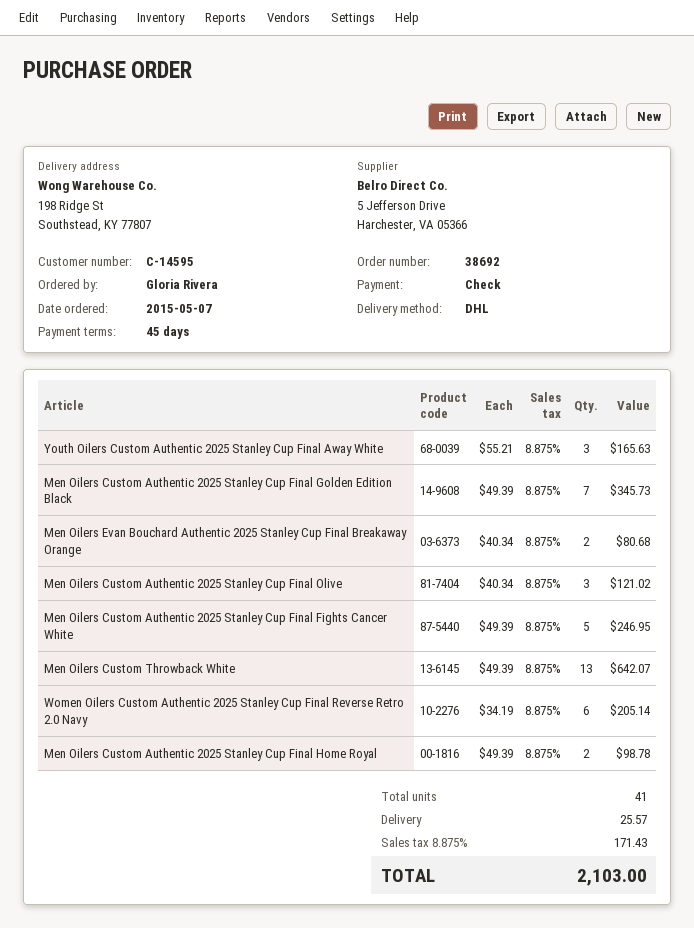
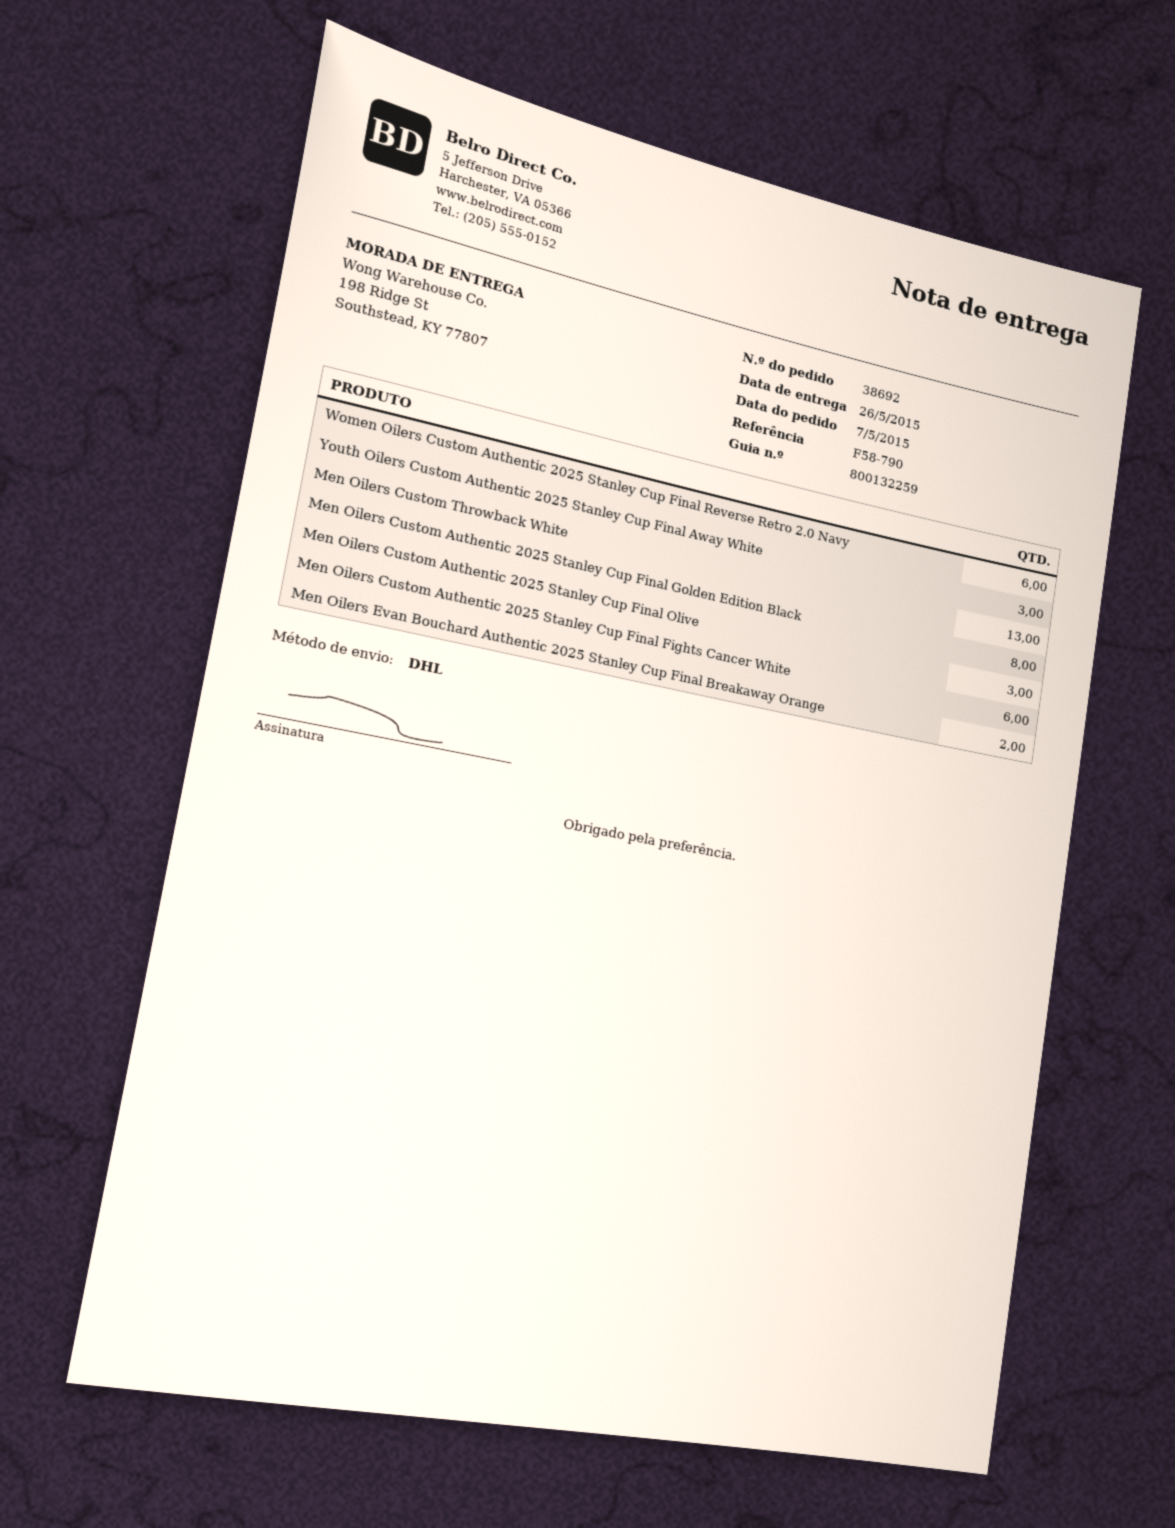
Men Oilers Custom Authentic 2025 Stanley Cup Final Golden Edition Black: 7 -> 8
Men Oilers Custom Authentic 2025 Stanley Cup Final Fights Cancer White: 5 -> 6
Men Oilers Custom Authentic 2025 Stanley Cup Final Home Royal: 2 -> none

